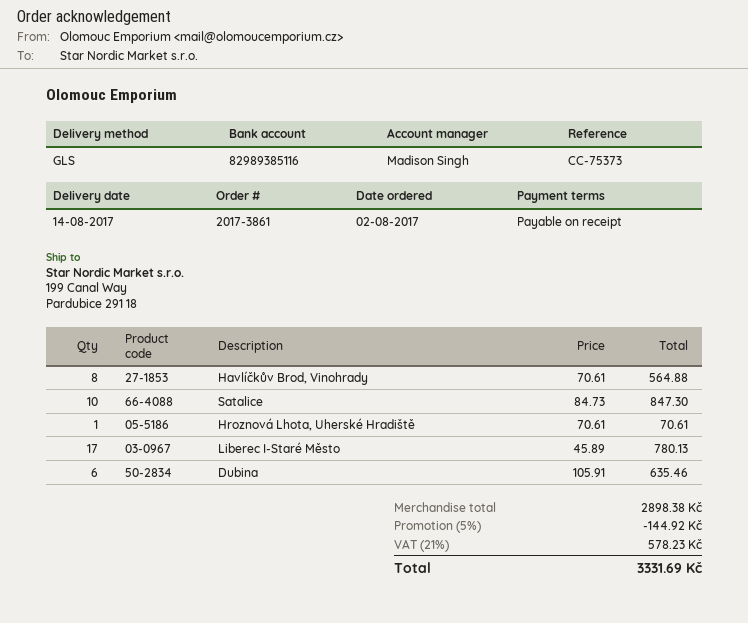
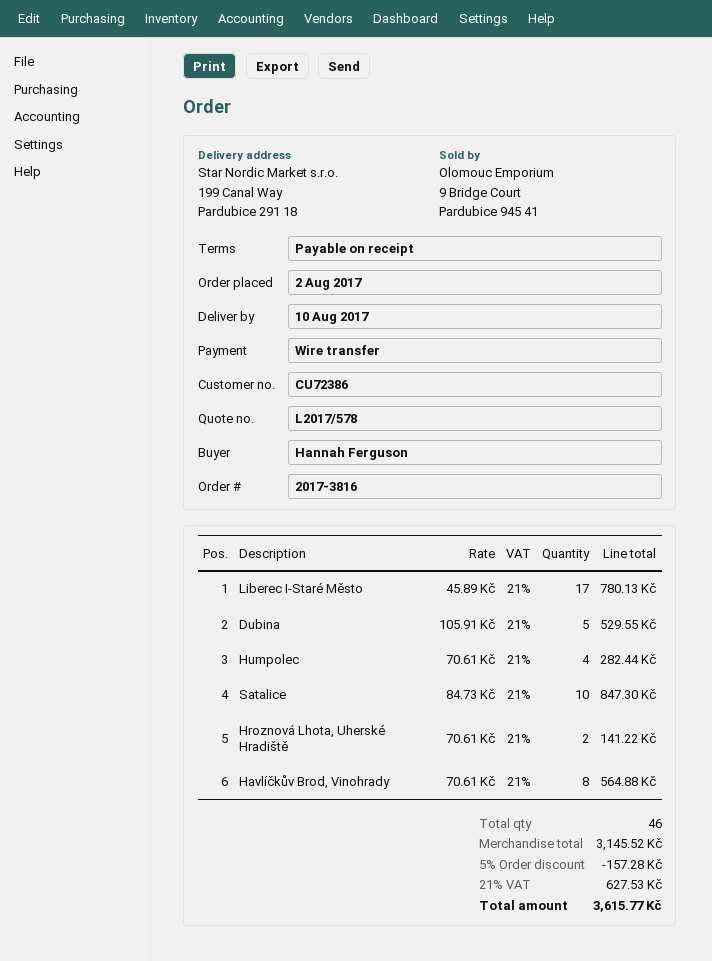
order number: 2017-3861 -> 2017-3816
delivery date: 2017-08-14 -> 2017-08-10
Hroznová Lhota, Uherské Hradiště: 1 x 70.61 = 70.61 -> 2 x 70.61 = 141.22
Dubina: 6 x 105.91 = 635.46 -> 5 x 105.91 = 529.55
Humpolec: none -> 4 x 70.61 = 282.44
subtotal: 2898.38 -> 3145.52
discount: 5% = 144.92 -> 5% = 157.28
tax: 21% = 578.23 -> 21% = 627.53
total: 3331.69 -> 3615.77

